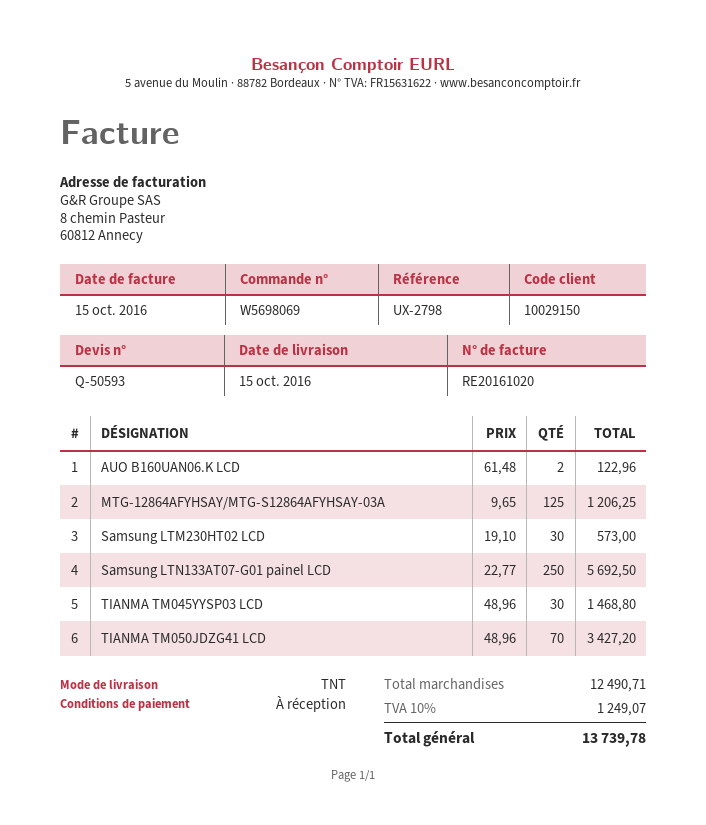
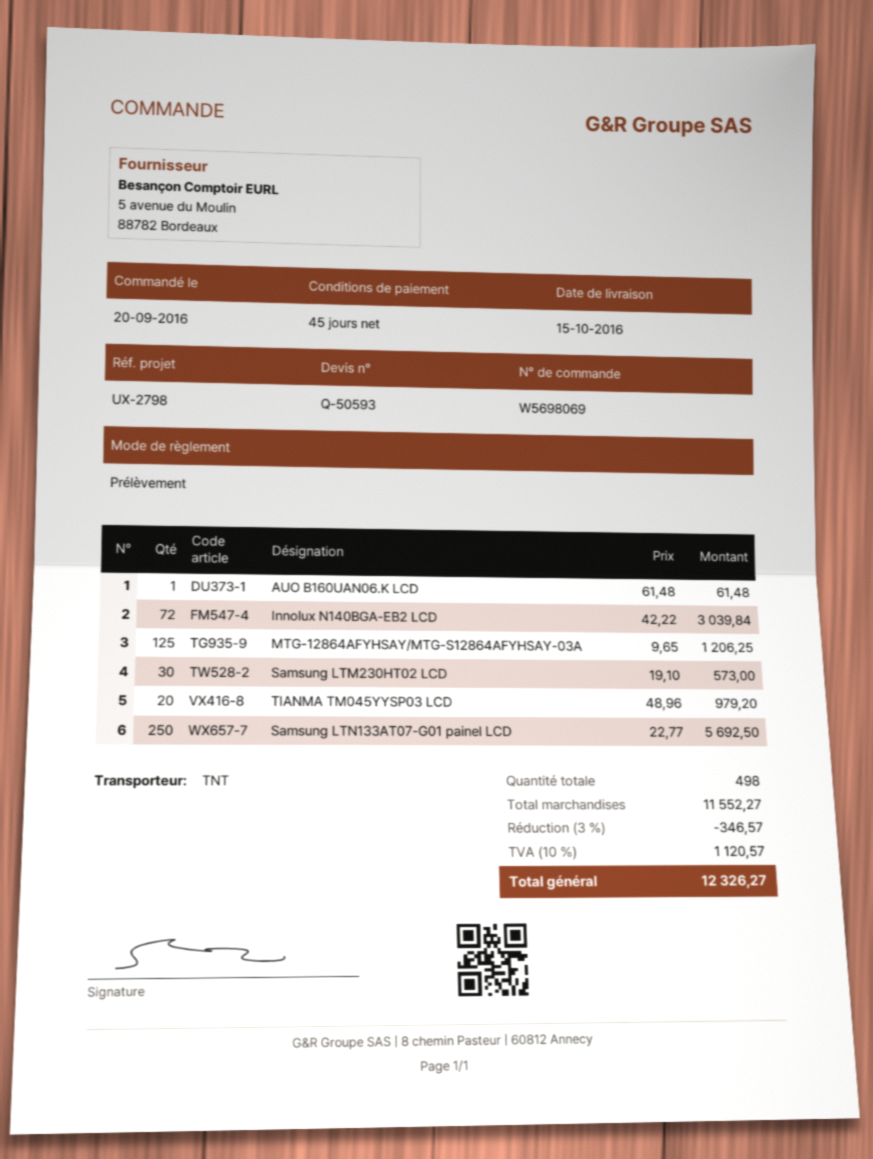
payment terms: on receipt -> 45 days
AUO B160UAN06.K LCD: 2 x 61.48 = 122.96 -> 1 x 61.48 = 61.48
TIANMA TM045YYSP03 LCD: 30 x 48.96 = 1468.80 -> 20 x 48.96 = 979.20
TIANMA TM050JDZG41 LCD: 70 x 48.96 = 3427.20 -> none
Innolux N140BGA-EB2 LCD: none -> 72 x 42.22 = 3039.84
subtotal: 12490.71 -> 11552.27
discount: none -> 3% = 346.57
tax: 10% = 1249.07 -> 10% = 1120.57
total: 13739.78 -> 12326.27

